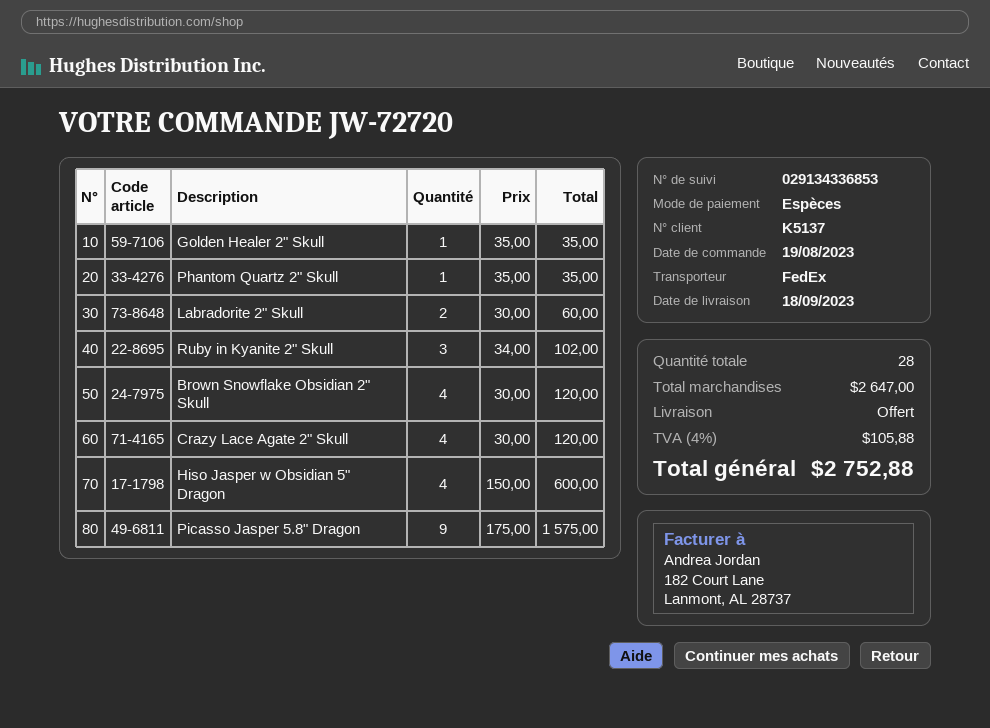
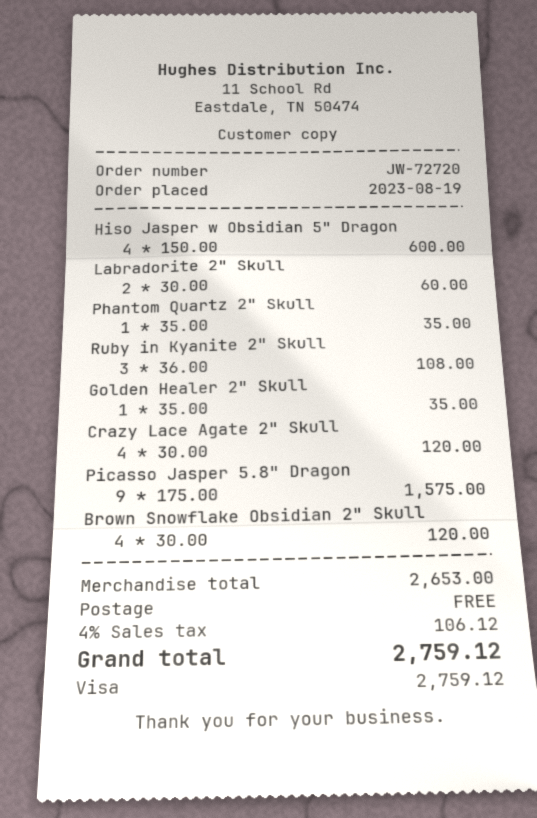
payment method: cash -> Visa
Ruby in Kyanite 2" Skull: 3 x 34.00 = 102.00 -> 3 x 36.00 = 108.00
subtotal: 2647.00 -> 2653.00
tax: 4% = 105.88 -> 4% = 106.12
total: 2752.88 -> 2759.12

